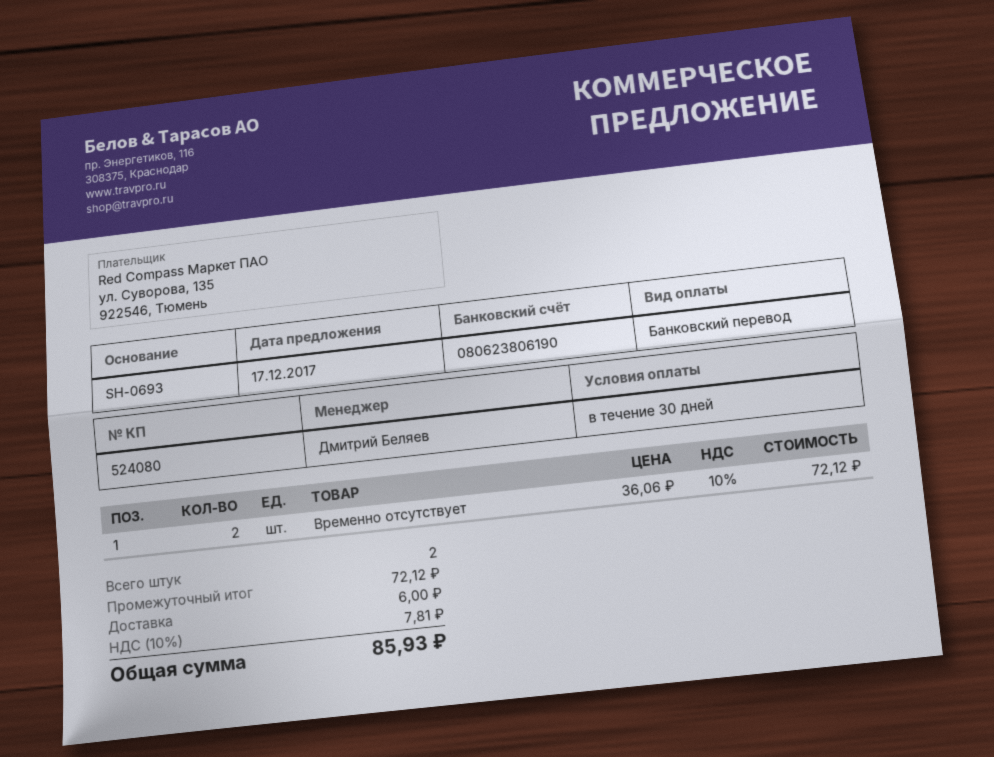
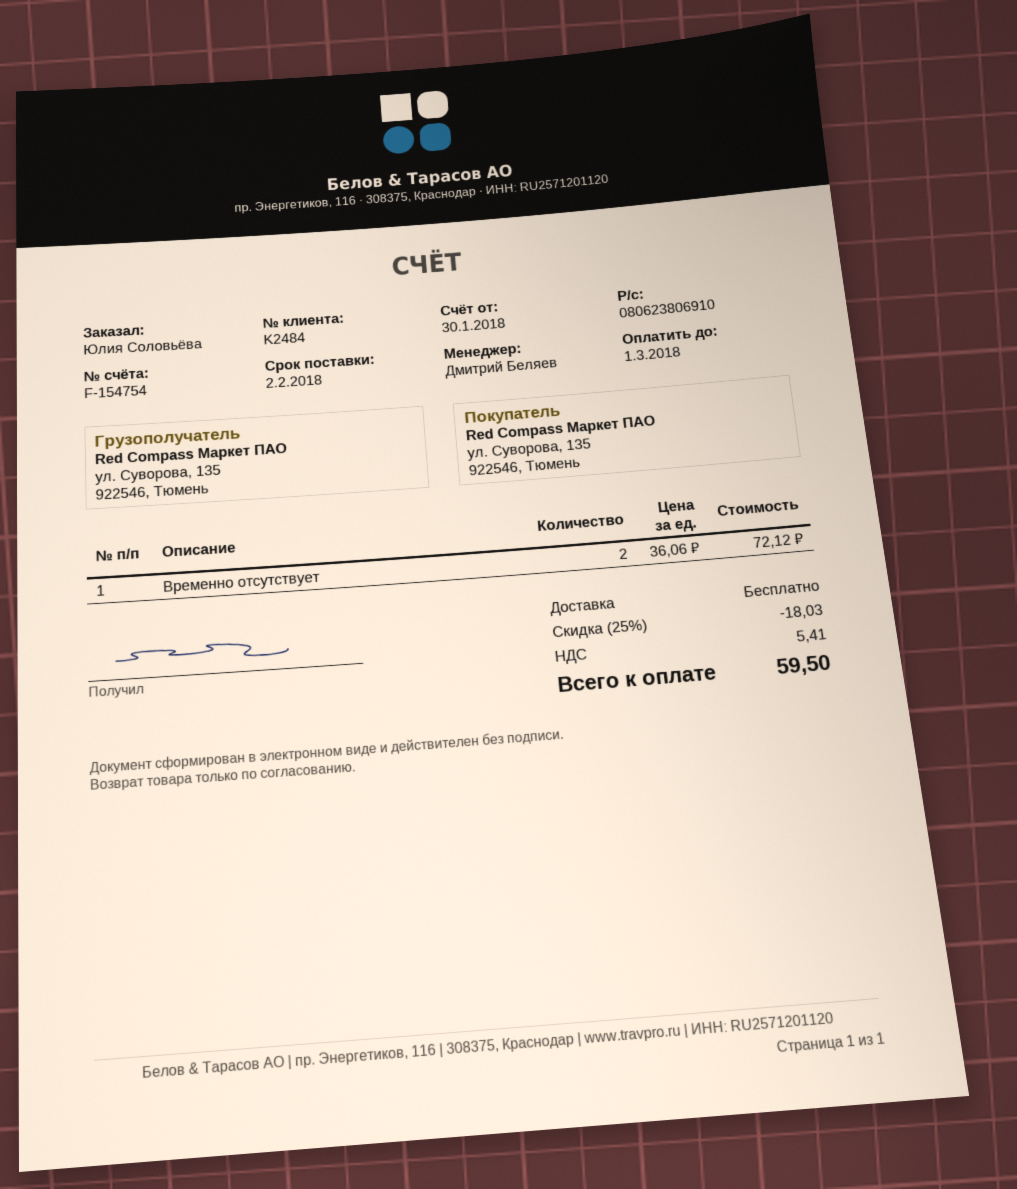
bank account: 080623806190 -> 080623806910
discount: none -> 25% = 18.03
shipping: 6.00 -> 0.00
tax: 7.81 -> 5.41
total: 85.93 -> 59.50

